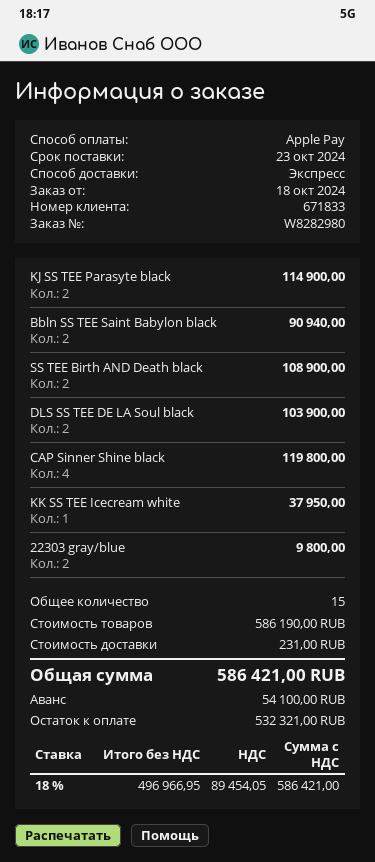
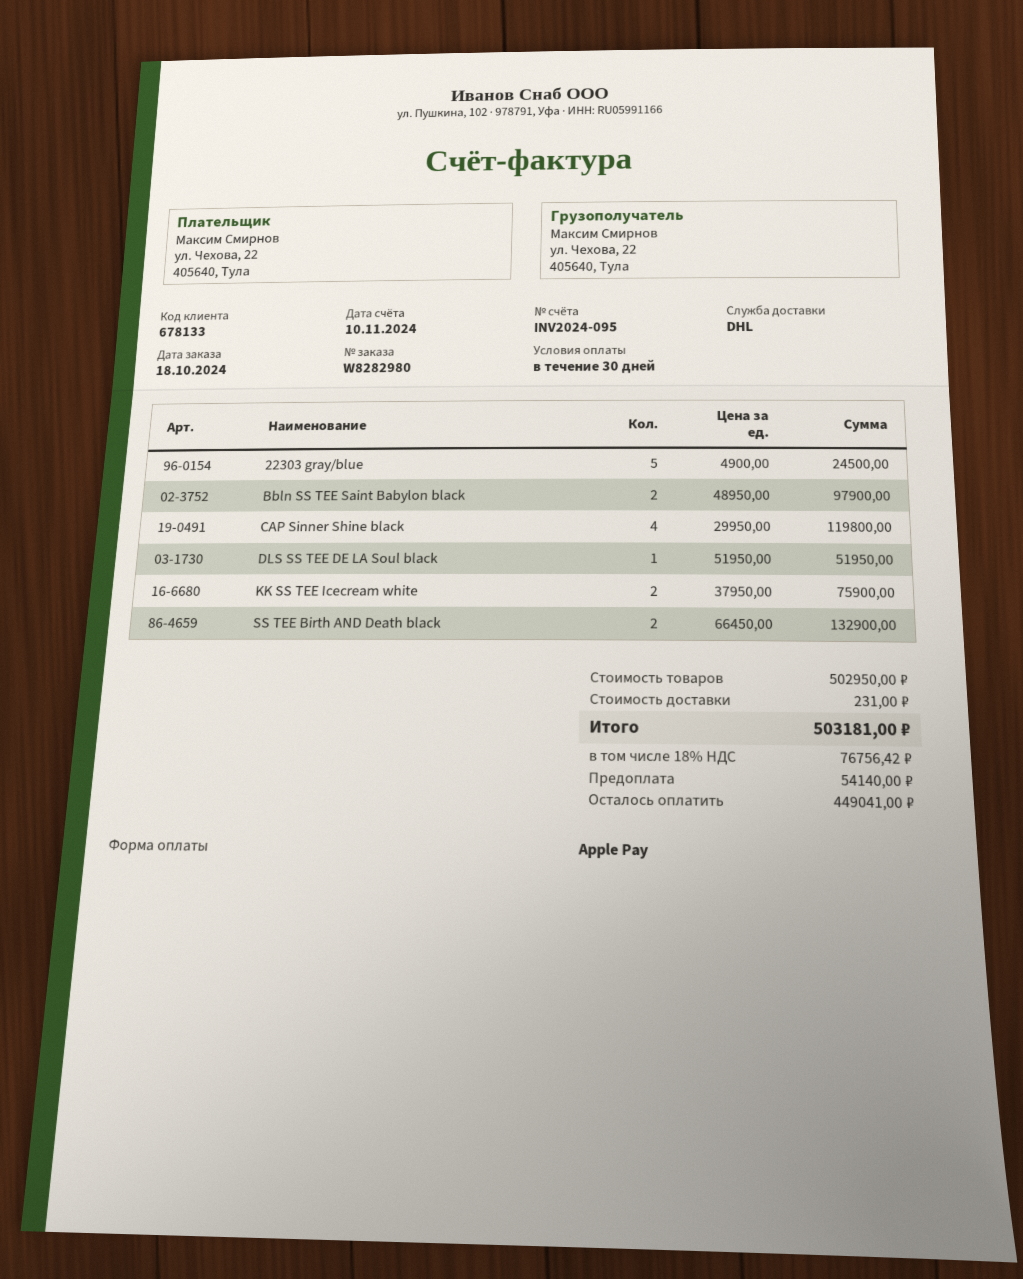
customer number: 671833 -> 678133
shipping method: express -> DHL
KJ SS TEE Parasyte black: 2 for 114900.00 -> none
Bbln SS TEE Saint Babylon black: 2 for 90940.00 -> 2 for 97900.00
SS TEE Birth AND Death black: 2 for 108900.00 -> 2 for 132900.00
DLS SS TEE DE LA Soul black: 2 for 103900.00 -> 1 for 51950.00
KK SS TEE Icecream white: 1 for 37950.00 -> 2 for 75900.00
22303 gray/blue: 2 for 9800.00 -> 5 for 24500.00
subtotal: 586190.00 -> 502950.00
tax: 18% = 89454.05 -> 18% = 76756.42
total: 586421.00 -> 503181.00
deposit: 54100.00 -> 54140.00
balance: 532321.00 -> 449041.00

